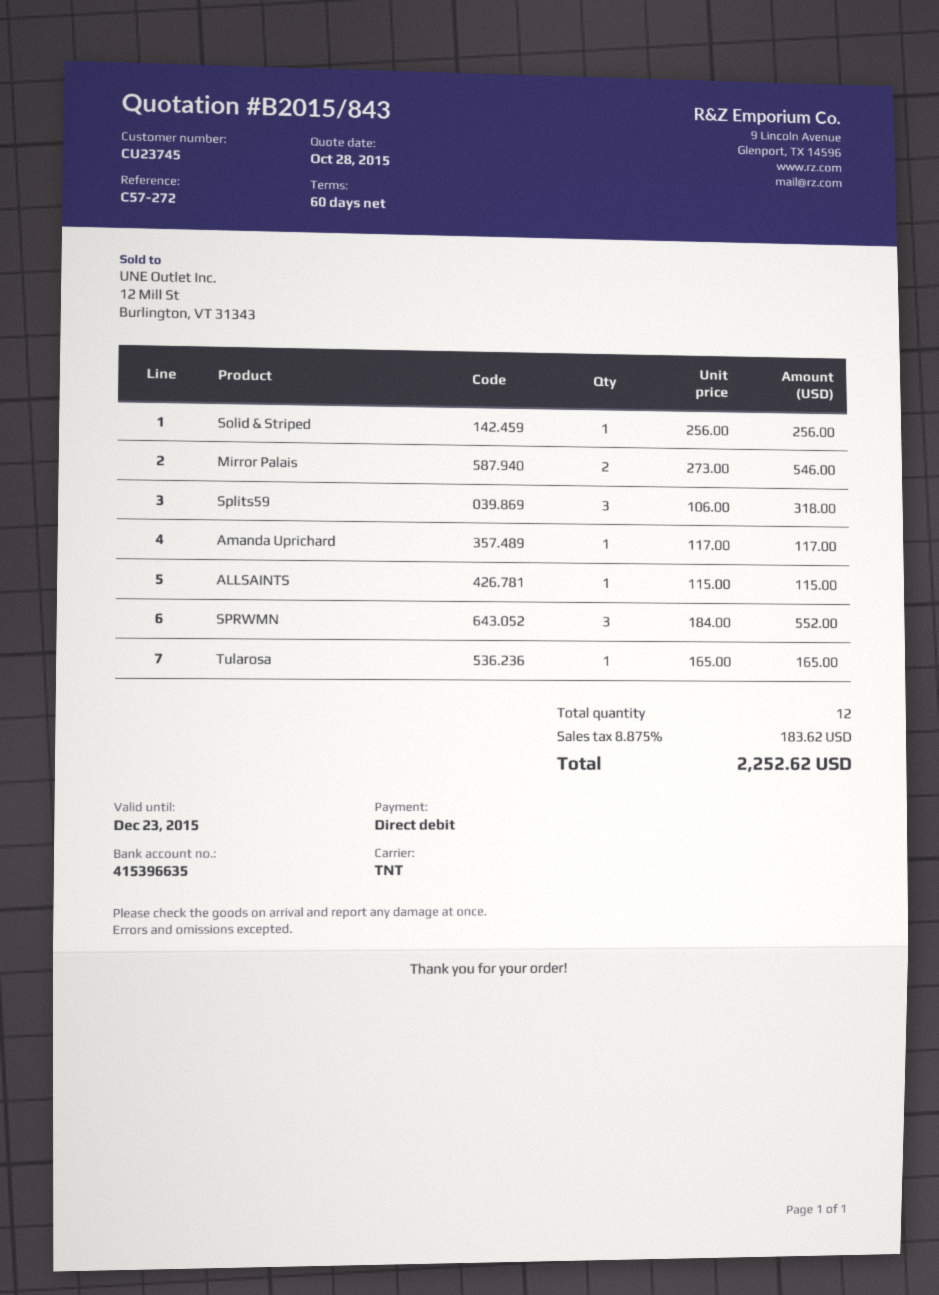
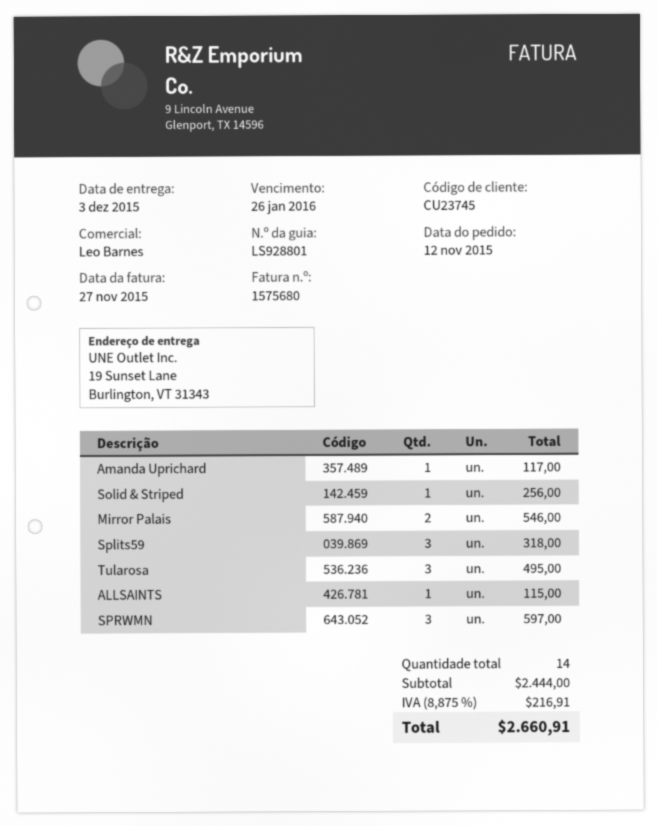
SPRWMN: 3 for 552.00 -> 3 for 597.00
Tularosa: 1 for 165.00 -> 3 for 495.00
total quantity: 12 -> 14
tax: 8.875% = 183.62 -> 8.875% = 216.91
total: 2252.62 -> 2660.91

